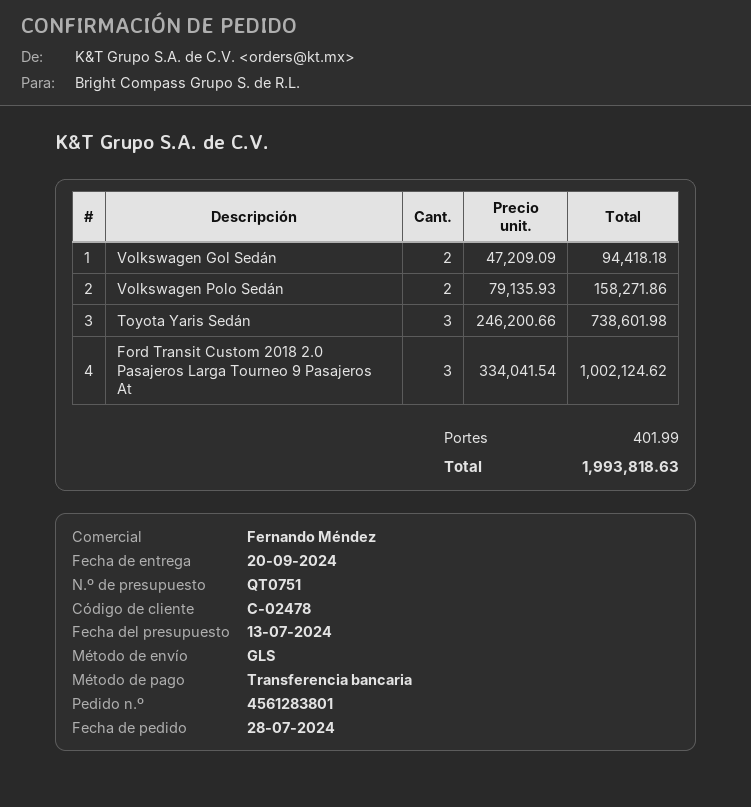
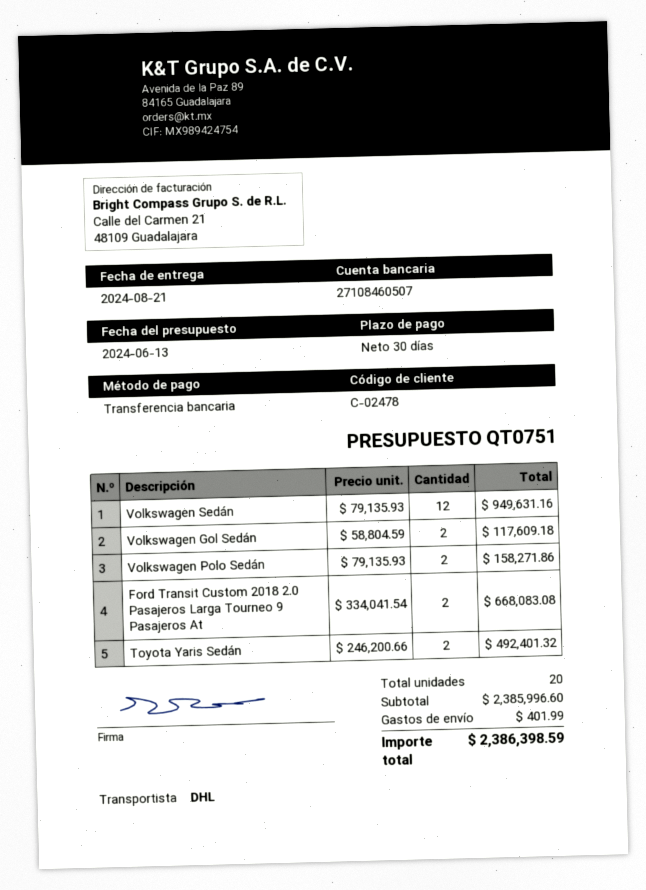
quote date: 2024-07-13 -> 2024-06-13
delivery date: 2024-09-20 -> 2024-08-21
shipping method: GLS -> DHL
Volkswagen Gol Sedán: 2 x 47209.09 = 94418.18 -> 2 x 58804.59 = 117609.18
Toyota Yaris Sedán: 3 x 246200.66 = 738601.98 -> 2 x 246200.66 = 492401.32
Ford Transit Custom 2018 2.0 Pasajeros Larga Tourneo 9 Pasajeros At: 3 x 334041.54 = 1002124.62 -> 2 x 334041.54 = 668083.08
Volkswagen Sedán: none -> 12 x 79135.93 = 949631.16
total: 1993818.63 -> 2386398.59

